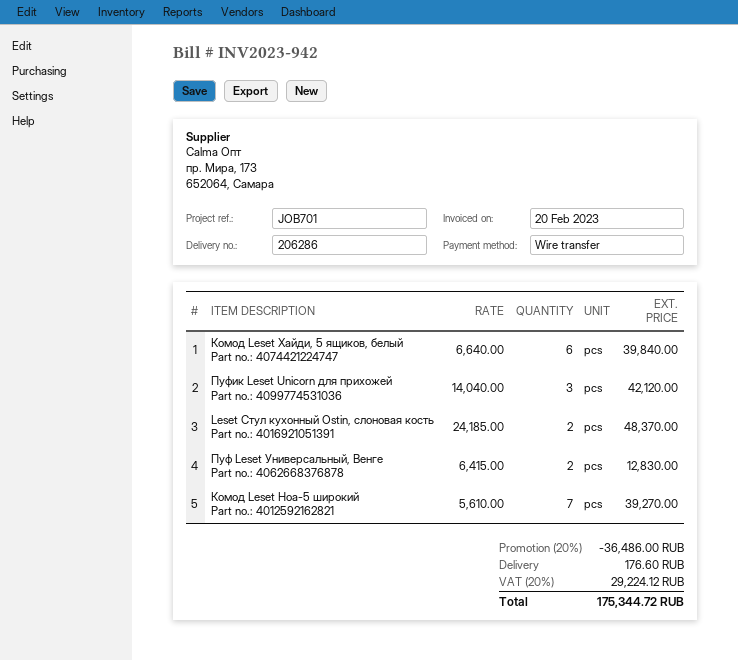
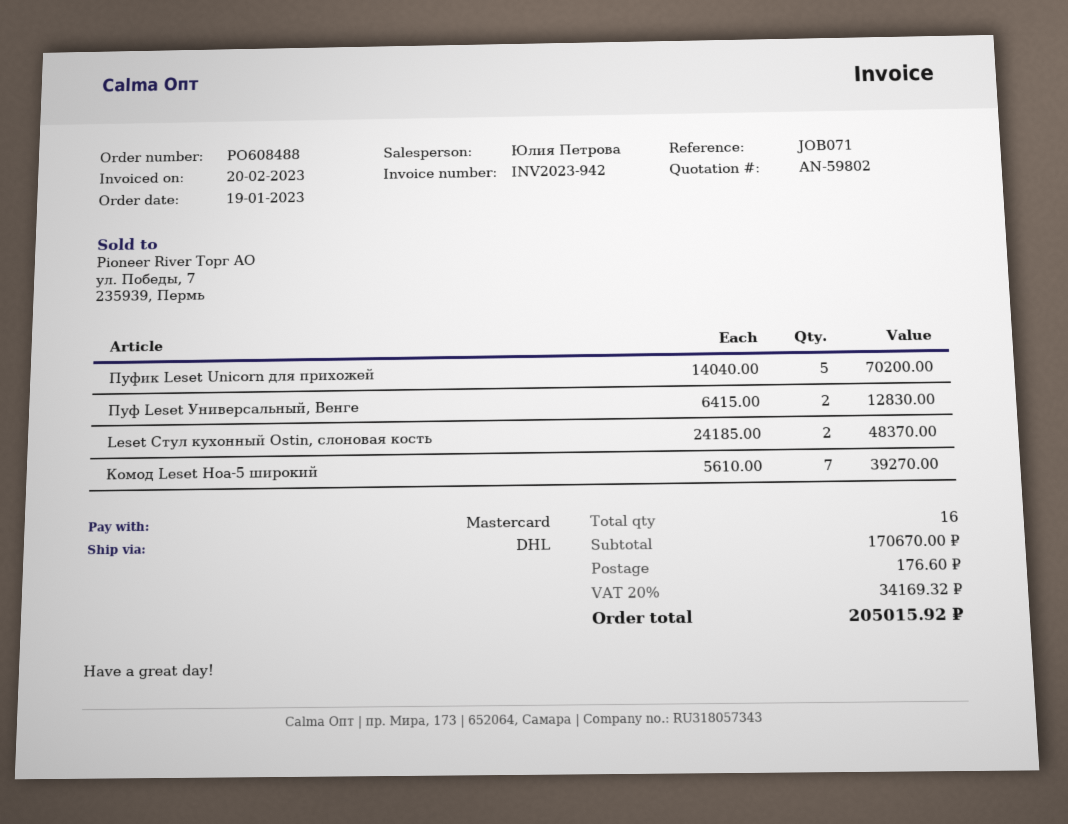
reference: JOB701 -> JOB071
payment method: bank transfer -> Mastercard
Комод Leset Хайди, 5 ящиков, белый: 6 x 6640.00 = 39840.00 -> none
Пуфик Leset Unicorn для прихожей: 3 x 14040.00 = 42120.00 -> 5 x 14040.00 = 70200.00
discount: 20% = 36486.00 -> none
tax: 20% = 29224.12 -> 20% = 34169.32
total: 175344.72 -> 205015.92

